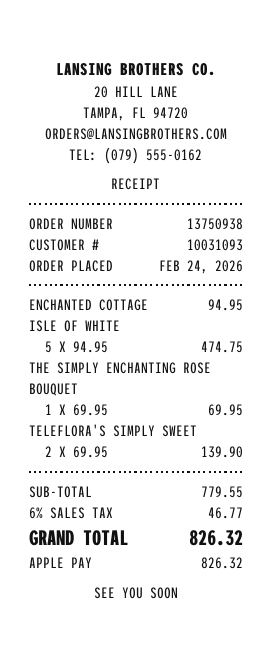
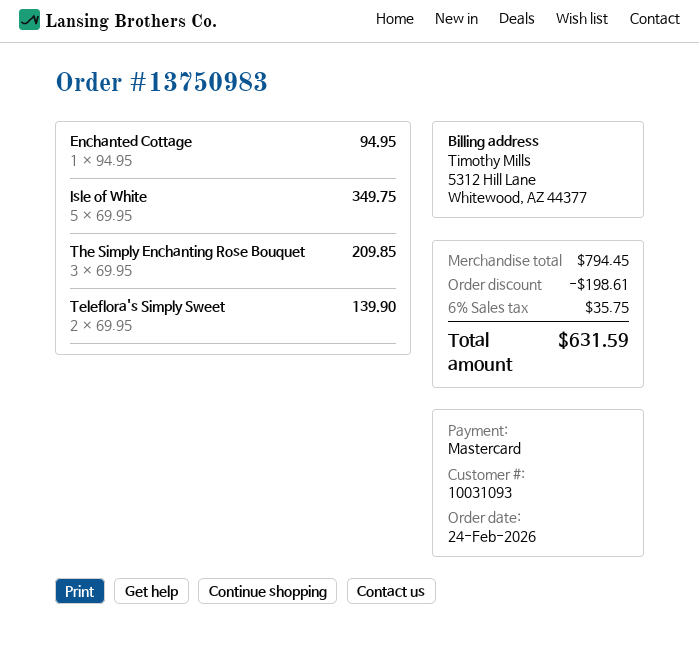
order number: 13750938 -> 13750983
payment method: Apple Pay -> Mastercard
ISLE OF WHITE: 5 x 94.95 = 474.75 -> 5 x 69.95 = 349.75
THE SIMPLY ENCHANTING ROSE BOUQUET: 1 x 69.95 = 69.95 -> 3 x 69.95 = 209.85
subtotal: 779.55 -> 794.45
discount: none -> 198.61
tax: 6% = 46.77 -> 6% = 35.75
total: 826.32 -> 631.59

